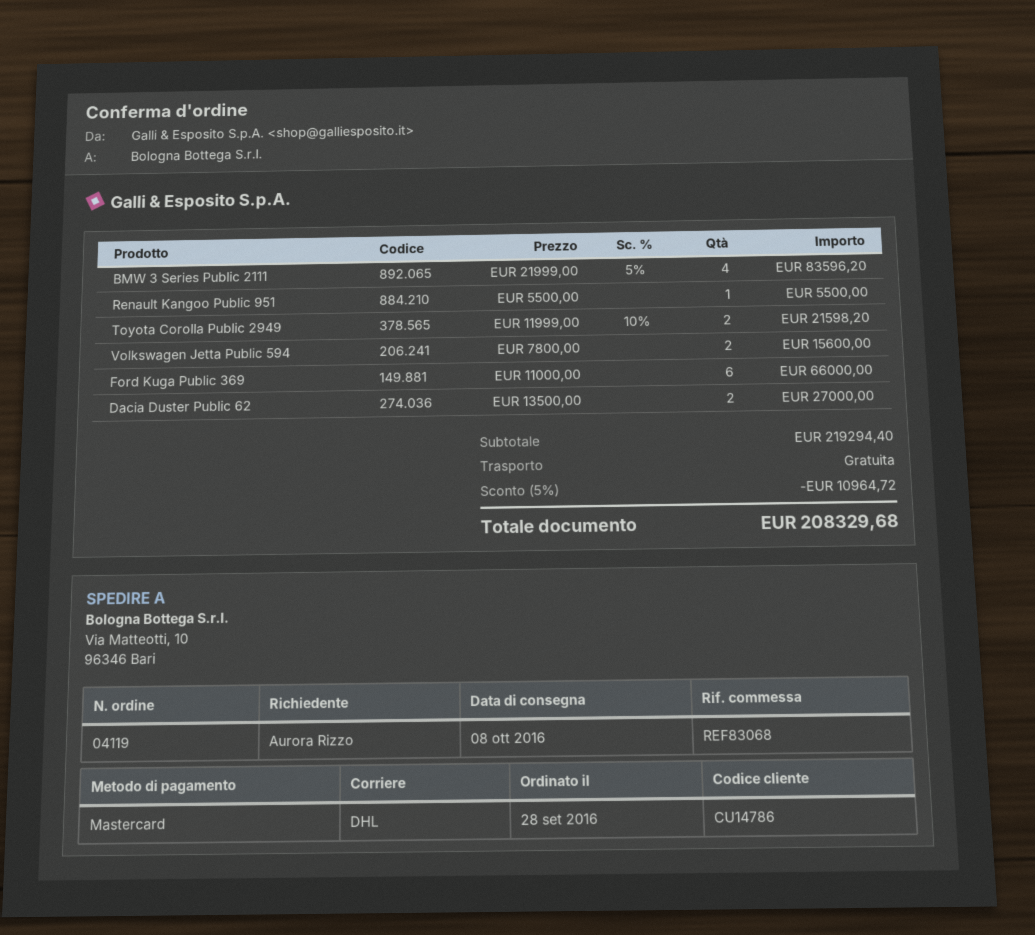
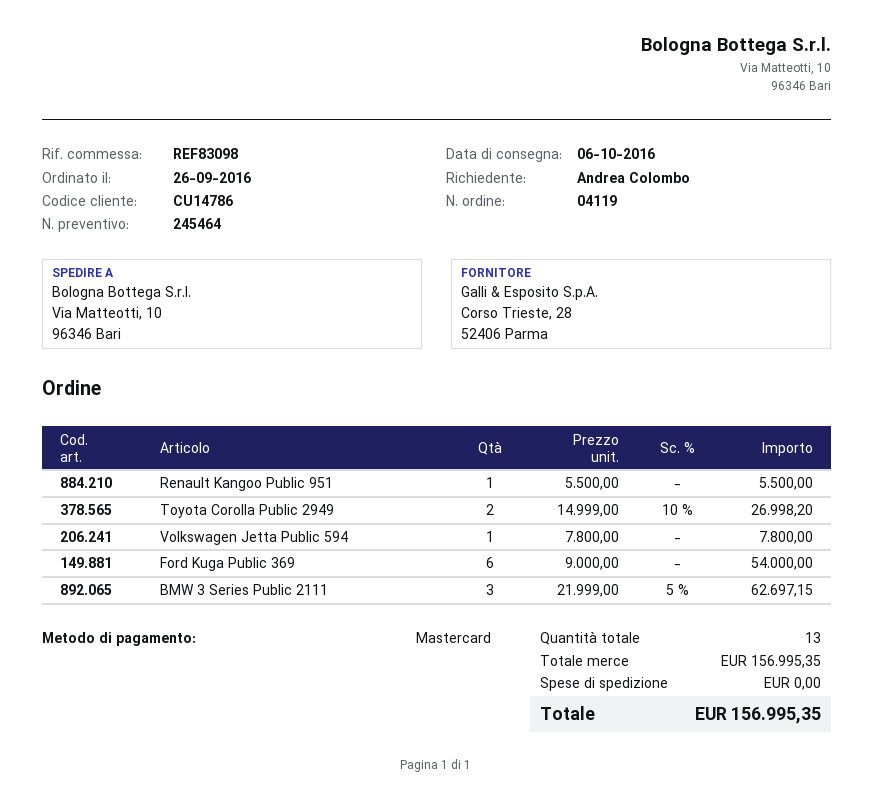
order date: 2016-09-28 -> 2016-09-26
delivery date: 2016-10-08 -> 2016-10-06
reference: REF83068 -> REF83098
ordered by: Aurora Rizzo -> Andrea Colombo
BMW 3 Series Public 2111: 4 x 21999.00 - 5% = 83596.20 -> 3 x 21999.00 - 5% = 62697.15
Toyota Corolla Public 2949: 2 x 11999.00 - 10% = 21598.20 -> 2 x 14999.00 - 10% = 26998.20
Volkswagen Jetta Public 594: 2 x 7800.00 = 15600.00 -> 1 x 7800.00 = 7800.00
Ford Kuga Public 369: 6 x 11000.00 = 66000.00 -> 6 x 9000.00 = 54000.00
Dacia Duster Public 62: 2 x 13500.00 = 27000.00 -> none
subtotal: 219294.40 -> 156995.35
discount: 5% = 10964.72 -> none
total: 208329.68 -> 156995.35

